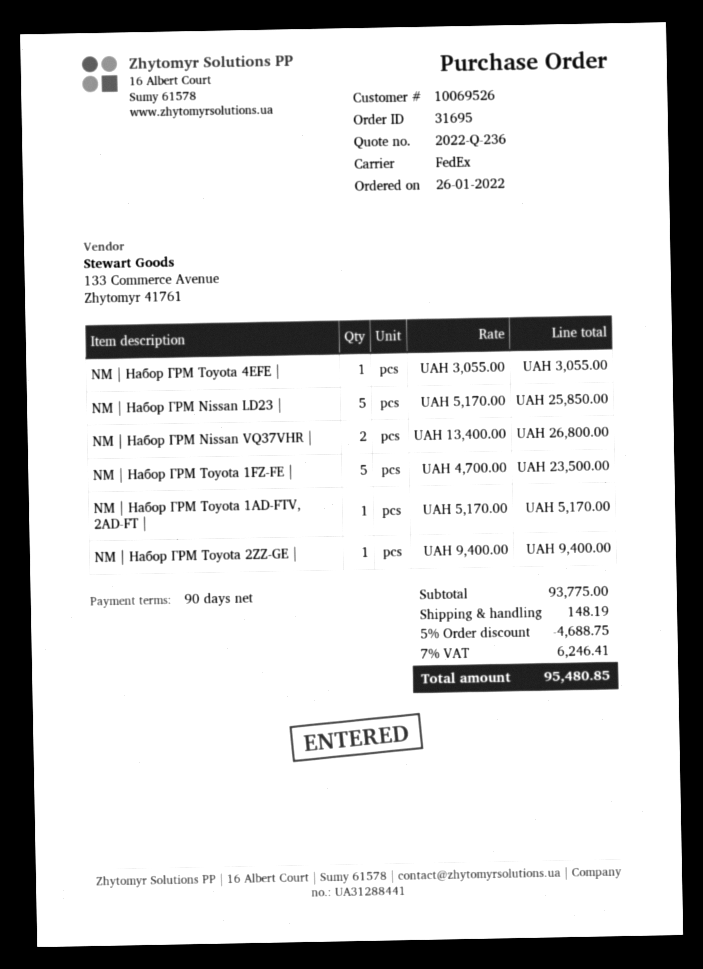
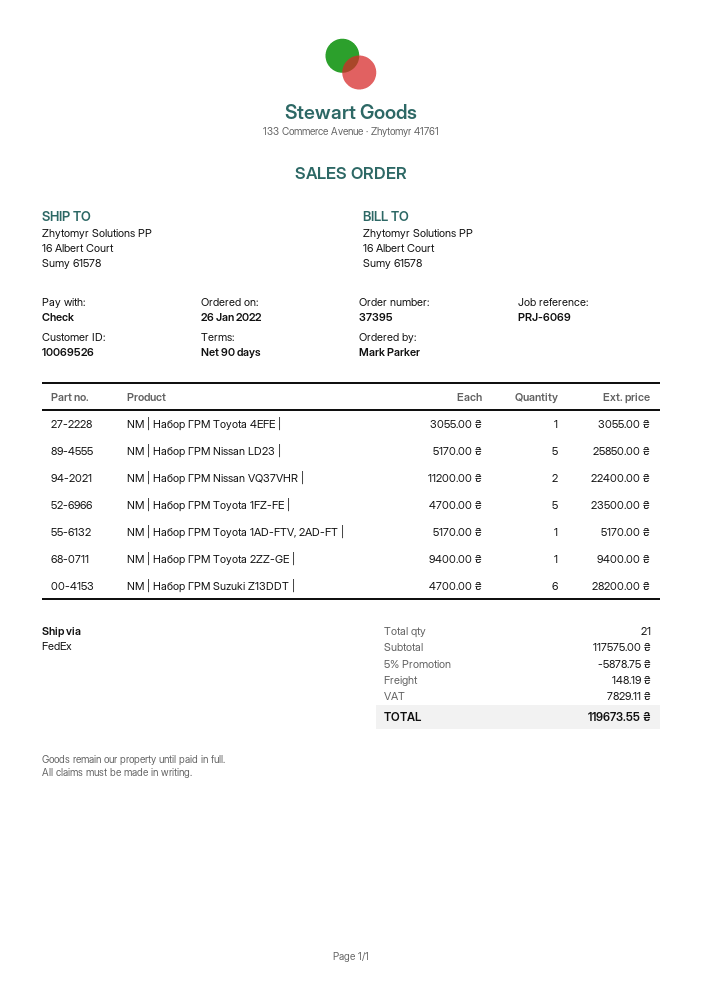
order number: 31695 -> 37395
NM | Набор ГРМ Nissan VQ37VHR |: 2 x 13400.00 = 26800.00 -> 2 x 11200.00 = 22400.00
NM | Набор ГРМ Suzuki Z13DDT |: none -> 6 x 4700.00 = 28200.00
subtotal: 93775.00 -> 117575.00
discount: 5% = 4688.75 -> 5% = 5878.75
tax: 6246.41 -> 7829.11
total: 95480.85 -> 119673.55

